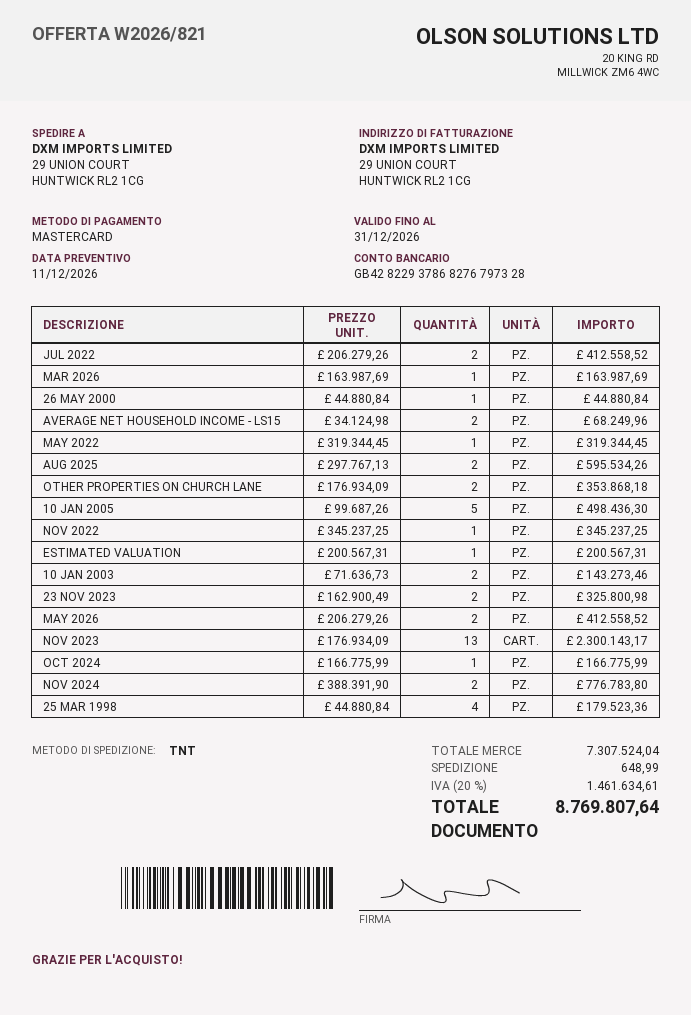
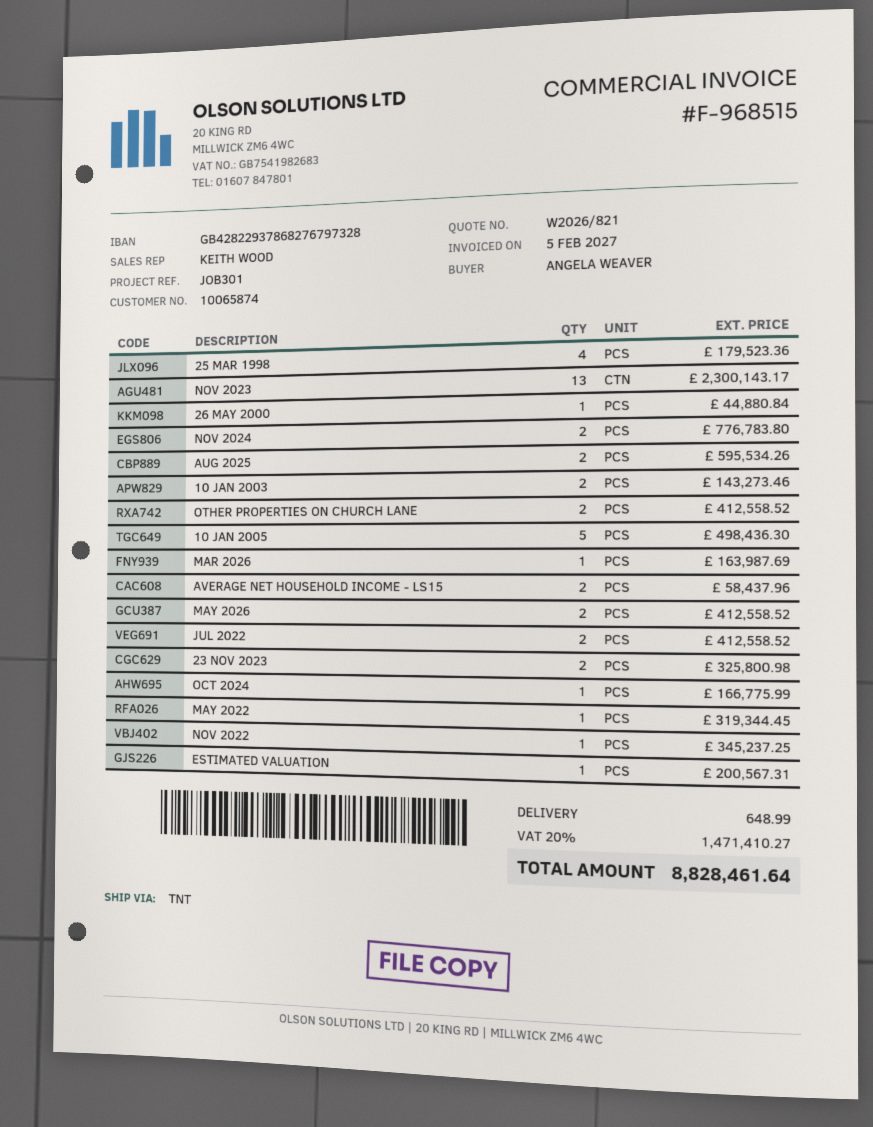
AVERAGE NET HOUSEHOLD INCOME - LS15: 2 for 68249.96 -> 2 for 58437.96
OTHER PROPERTIES ON CHURCH LANE: 2 for 353868.18 -> 2 for 412558.52
tax: 20% = 1461634.61 -> 20% = 1471410.27
total: 8769807.64 -> 8828461.64

